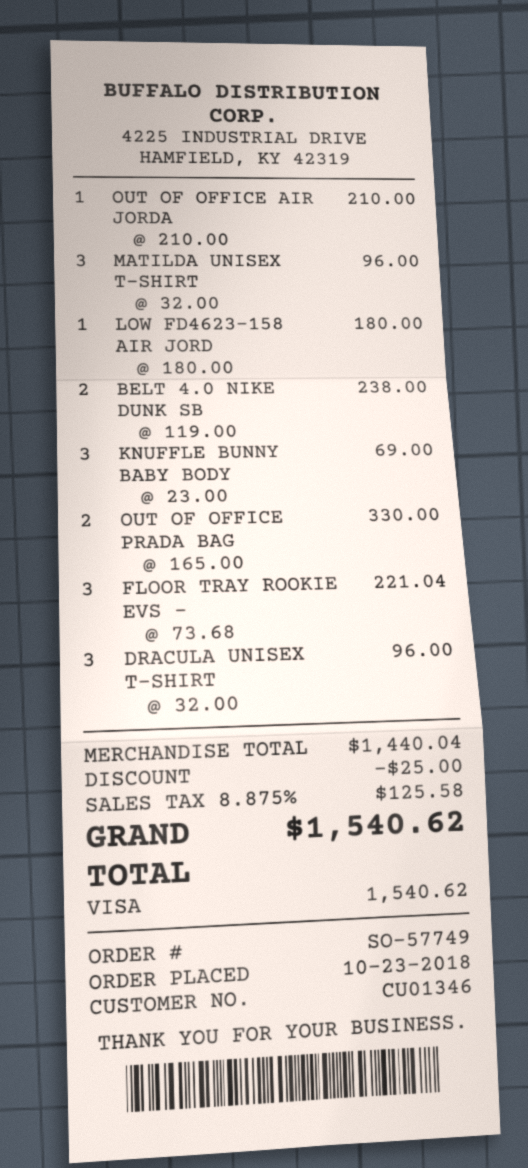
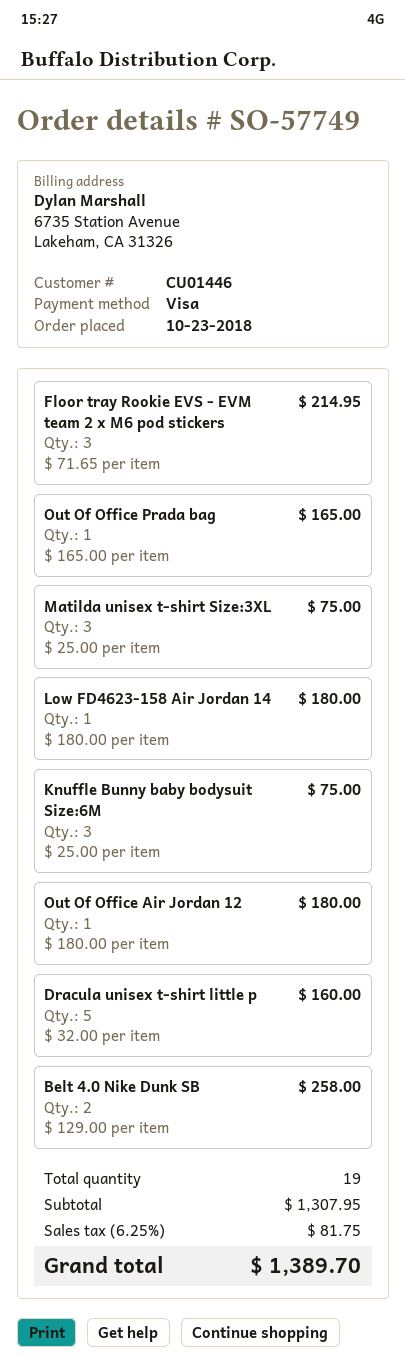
customer number: CU01346 -> CU01446
OUT OF OFFICE AIR JORDA: 1 x 210.00 = 210.00 -> 1 x 180.00 = 180.00
MATILDA UNISEX T-SHIRT: 3 x 32.00 = 96.00 -> 3 x 25.00 = 75.00
BELT 4.0 NIKE DUNK SB: 2 x 119.00 = 238.00 -> 2 x 129.00 = 258.00
KNUFFLE BUNNY BABY BODY: 3 x 23.00 = 69.00 -> 3 x 25.00 = 75.00
OUT OF OFFICE PRADA BAG: 2 x 165.00 = 330.00 -> 1 x 165.00 = 165.00
FLOOR TRAY ROOKIE EVS -: 3 x 73.68 = 221.04 -> 3 x 71.65 = 214.95
DRACULA UNISEX T-SHIRT: 3 x 32.00 = 96.00 -> 5 x 32.00 = 160.00
subtotal: 1440.04 -> 1307.95
discount: 25.00 -> none
tax: 8.875% = 125.58 -> 6.25% = 81.75
total: 1540.62 -> 1389.70

